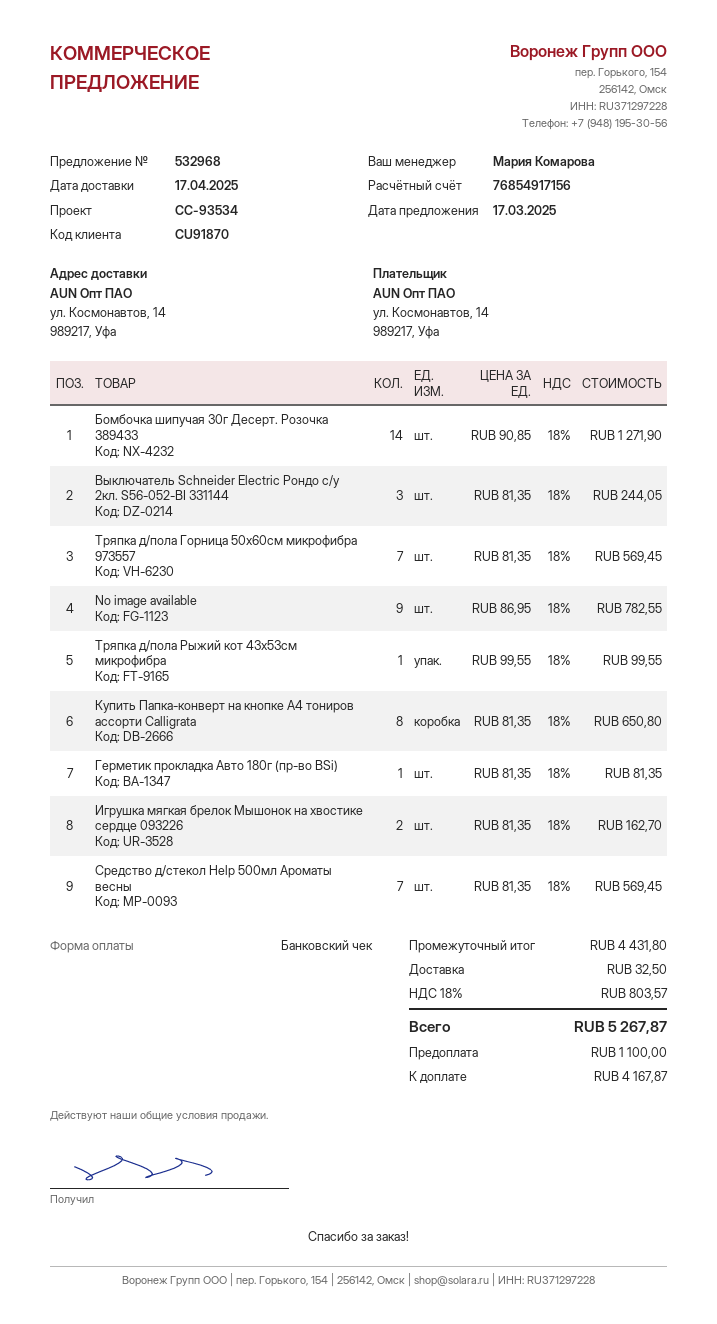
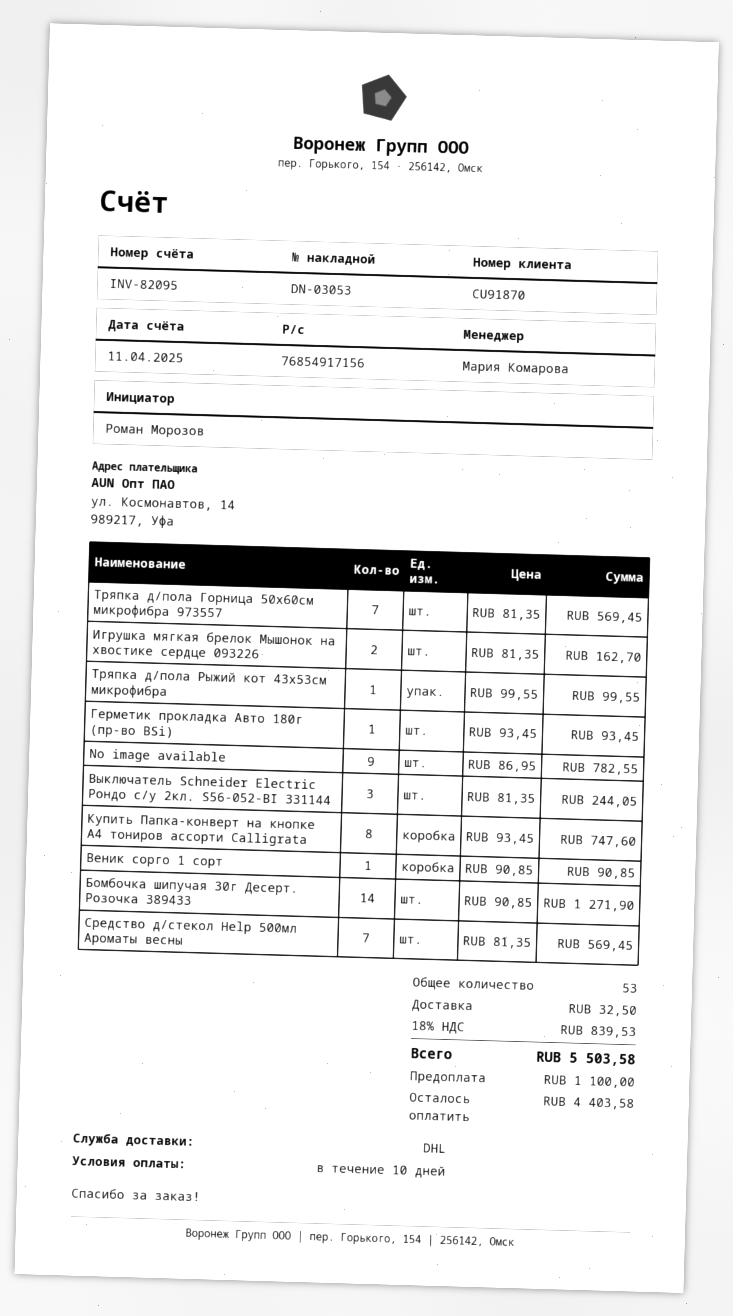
Купить Папка-конверт на кнопке А4 тониров ассорти Calligrata: 8 x 81.35 = 650.80 -> 8 x 93.45 = 747.60
Герметик прокладка Авто 180г (пр-во BSi): 1 x 81.35 = 81.35 -> 1 x 93.45 = 93.45
Веник сорго 1 сорт: none -> 1 x 90.85 = 90.85
tax: 18% = 803.57 -> 18% = 839.53
total: 5267.87 -> 5503.58
balance: 4167.87 -> 4403.58

